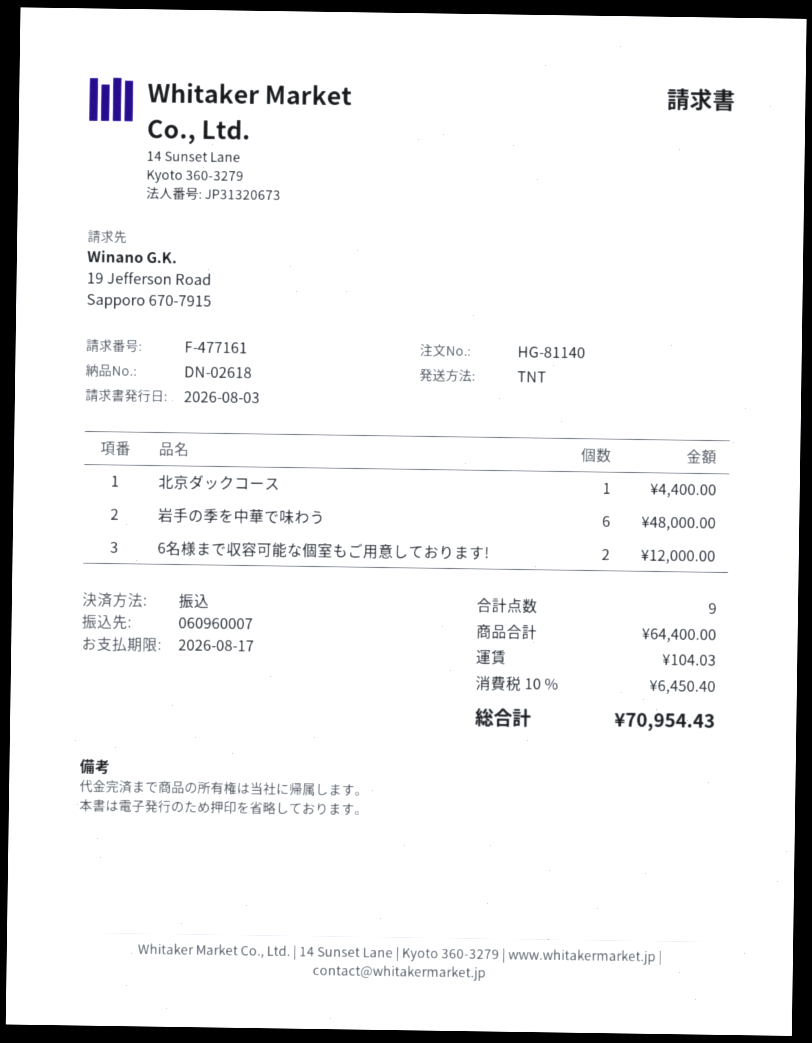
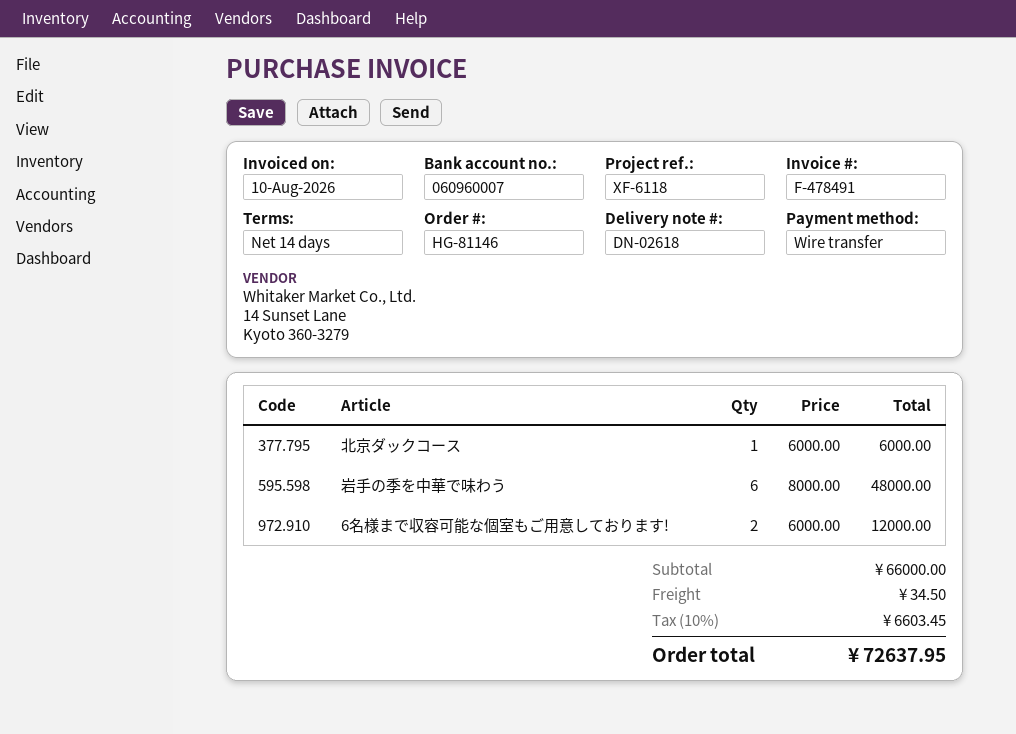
order number: HG-81140 -> HG-81146
invoice number: F-477161 -> F-478491
invoice date: 2026-08-03 -> 2026-08-10
北京ダックコース: 1 for 4400.00 -> 1 for 6000.00
subtotal: 64400.00 -> 66000.00
shipping: 104.03 -> 34.50
tax: 10% = 6450.40 -> 10% = 6603.45
total: 70954.43 -> 72637.95

